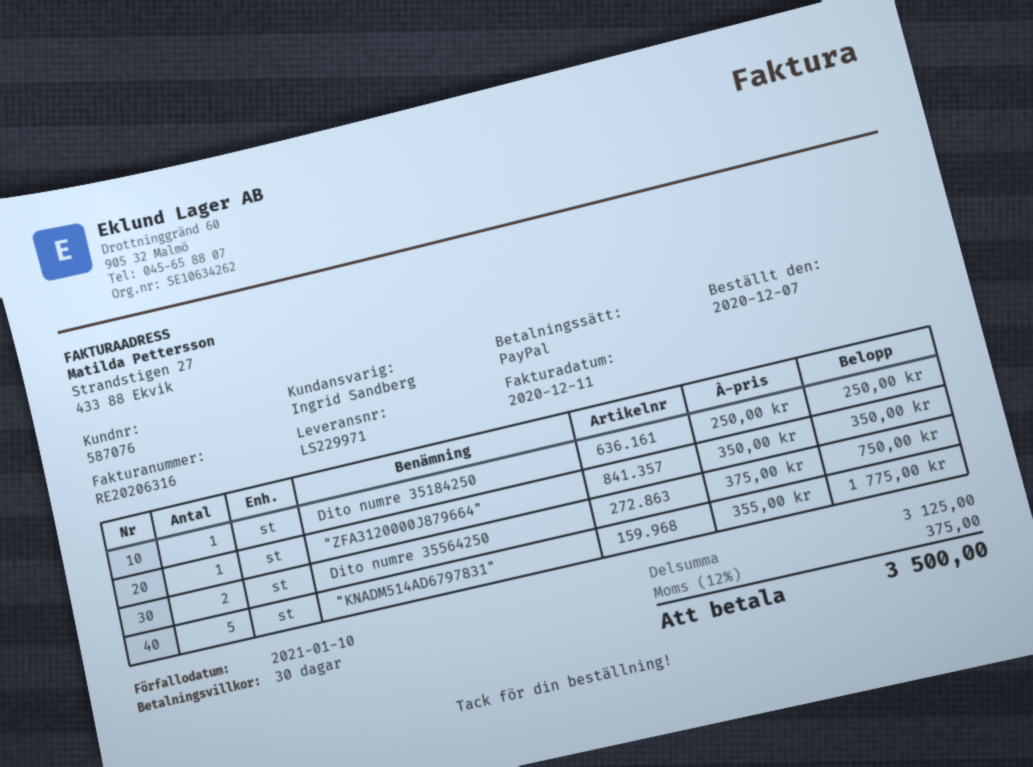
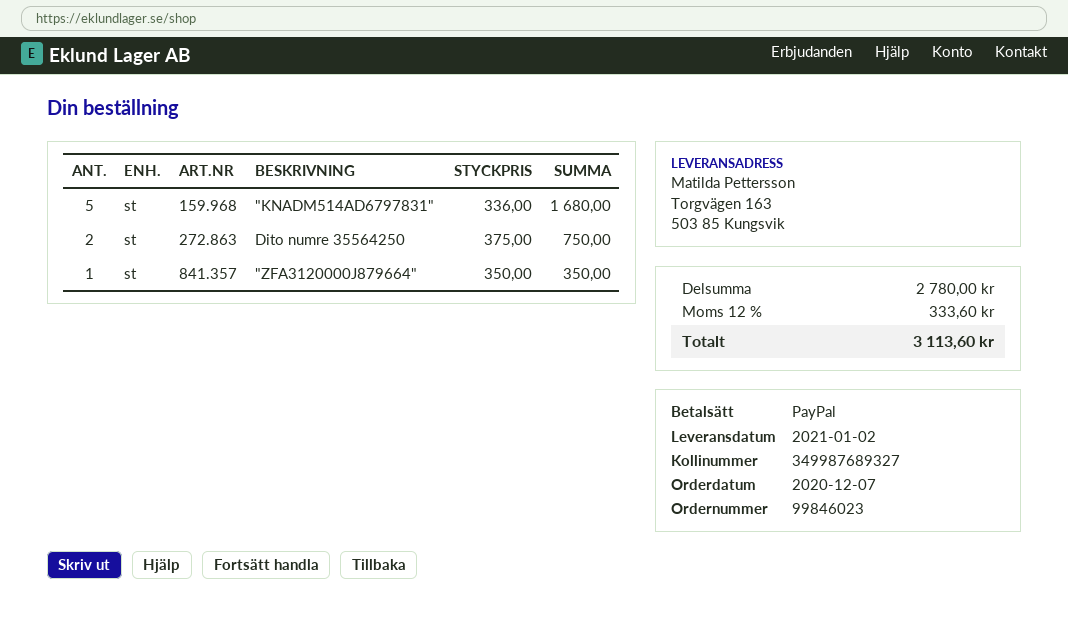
Dito numre 35184250: 1 x 250.00 = 250.00 -> none
"KNADM514AD6797831": 5 x 355.00 = 1775.00 -> 5 x 336.00 = 1680.00
subtotal: 3125.00 -> 2780.00
tax: 12% = 375.00 -> 12% = 333.60
total: 3500.00 -> 3113.60

